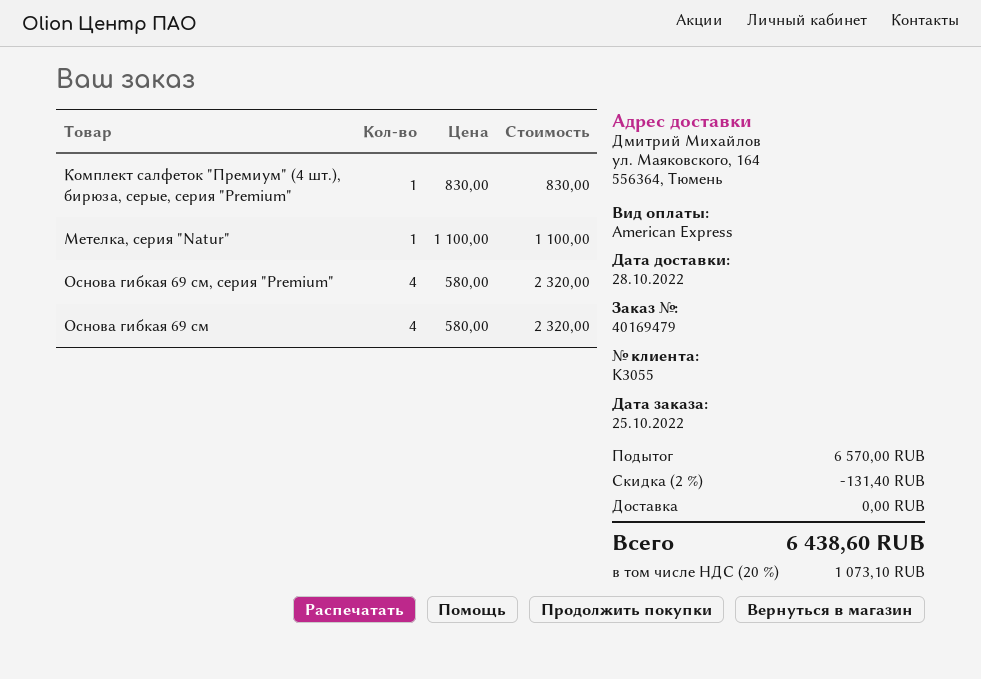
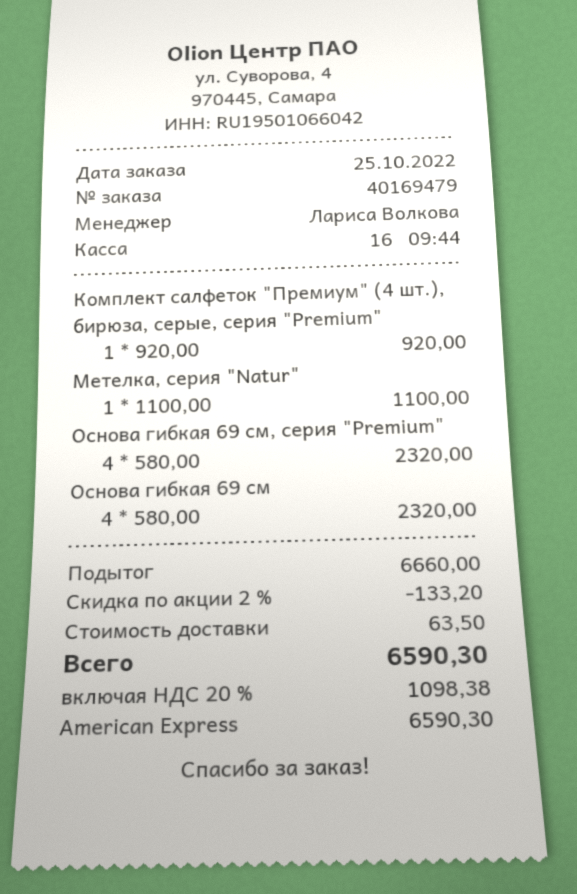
Комплект салфеток "Премиум" (4 шт.), бирюза, серые, серия "Premium": 1 x 830.00 = 830.00 -> 1 x 920.00 = 920.00
subtotal: 6570.00 -> 6660.00
discount: 2% = 131.40 -> 2% = 133.20
shipping: 0.00 -> 63.50
tax: 20% = 1073.10 -> 20% = 1098.38
total: 6438.60 -> 6590.30

